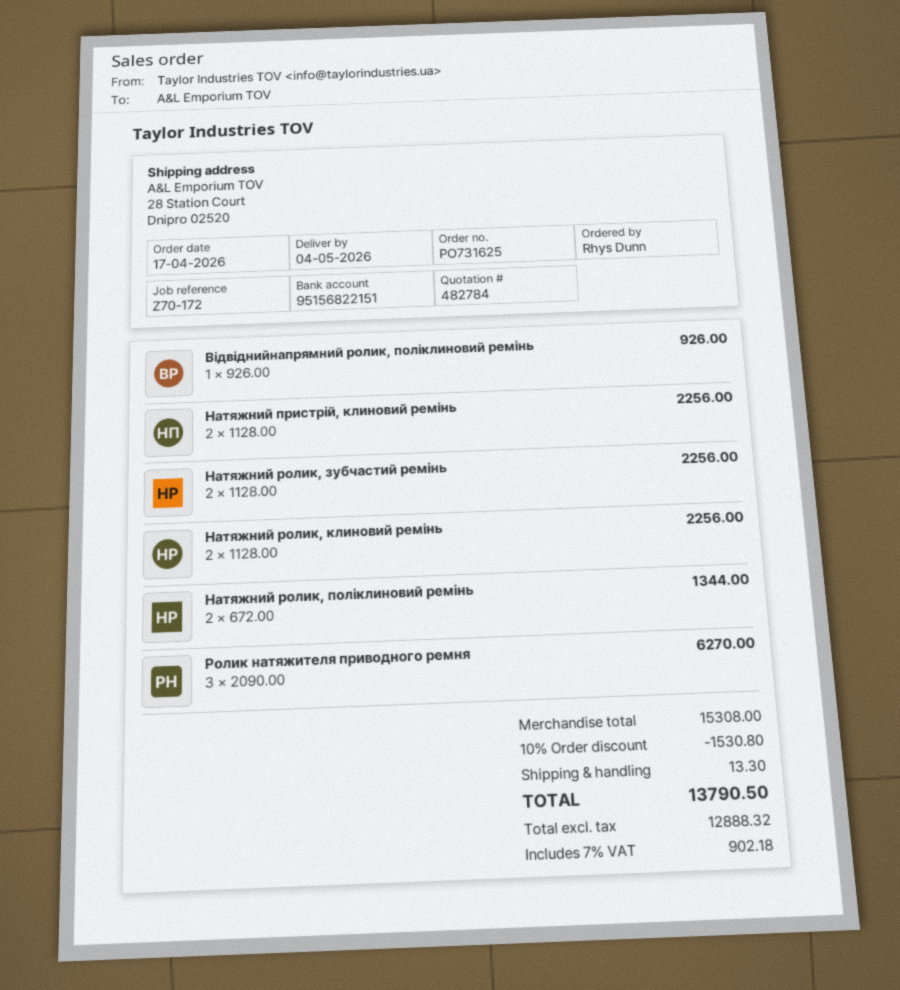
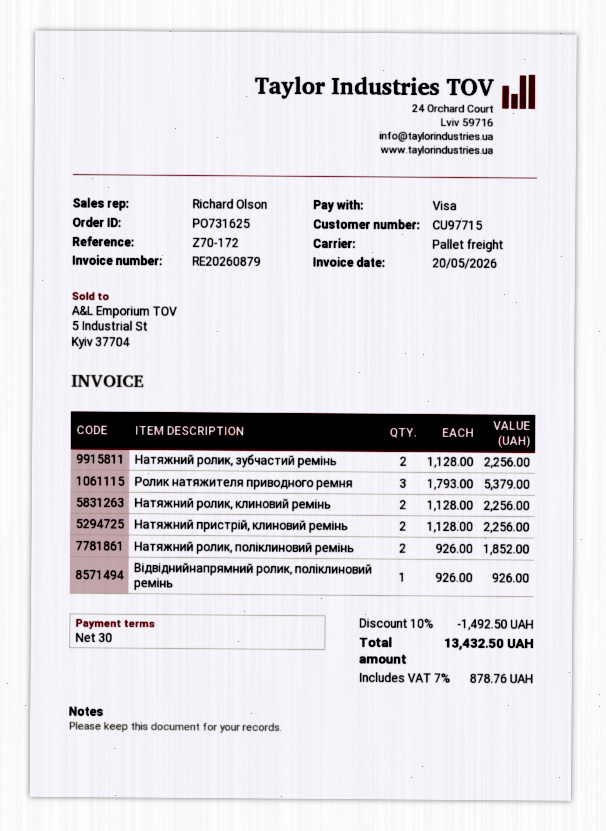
Натяжний ролик, поліклиновий ремінь: 2 x 672.00 = 1344.00 -> 2 x 926.00 = 1852.00
Ролик натяжителя приводного ремня: 3 x 2090.00 = 6270.00 -> 3 x 1793.00 = 5379.00
discount: 10% = 1530.80 -> 10% = 1492.50
shipping: 13.30 -> none
tax: 7% = 902.18 -> 7% = 878.76
total: 13790.50 -> 13432.50

